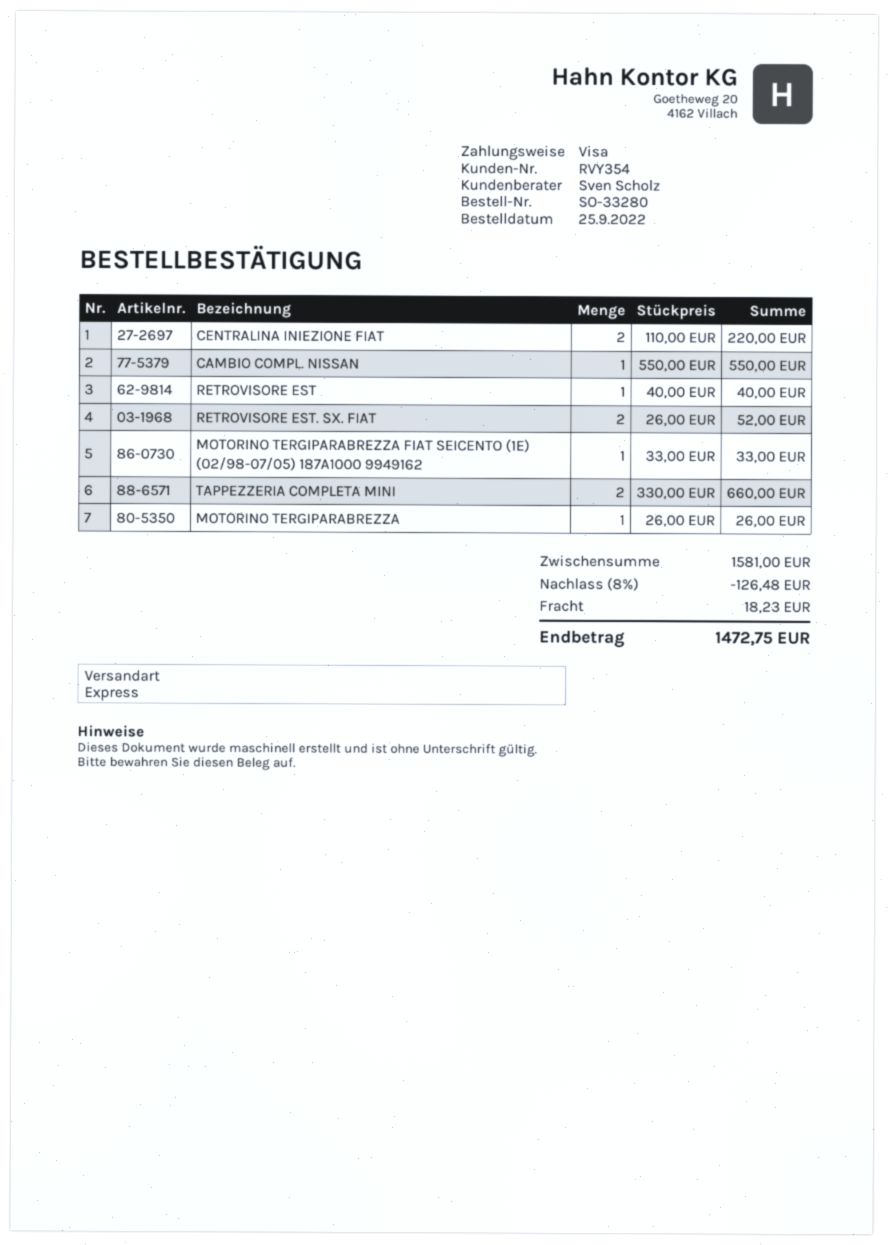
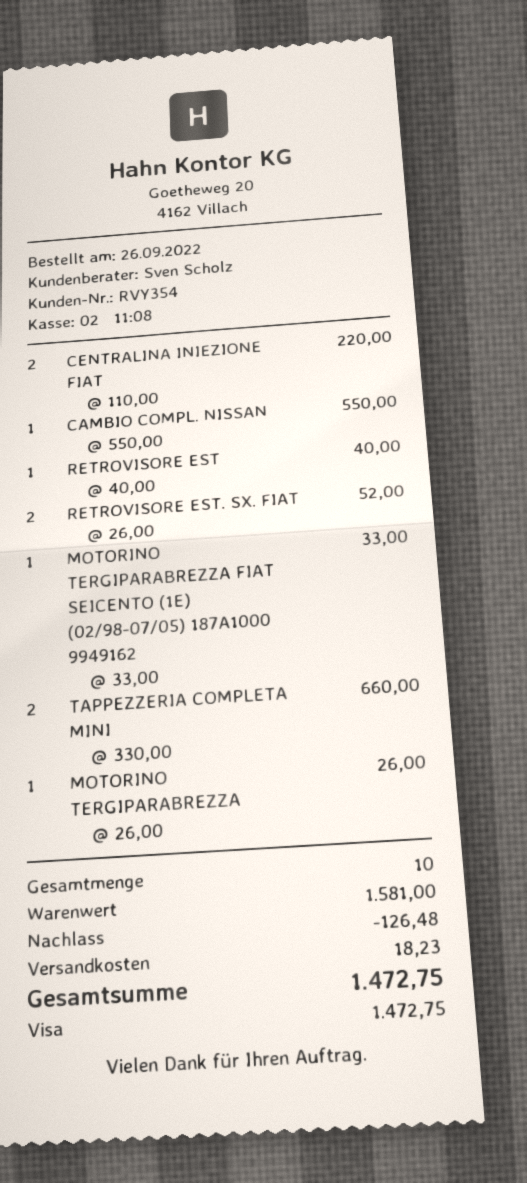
order date: 2022-09-25 -> 2022-09-26

